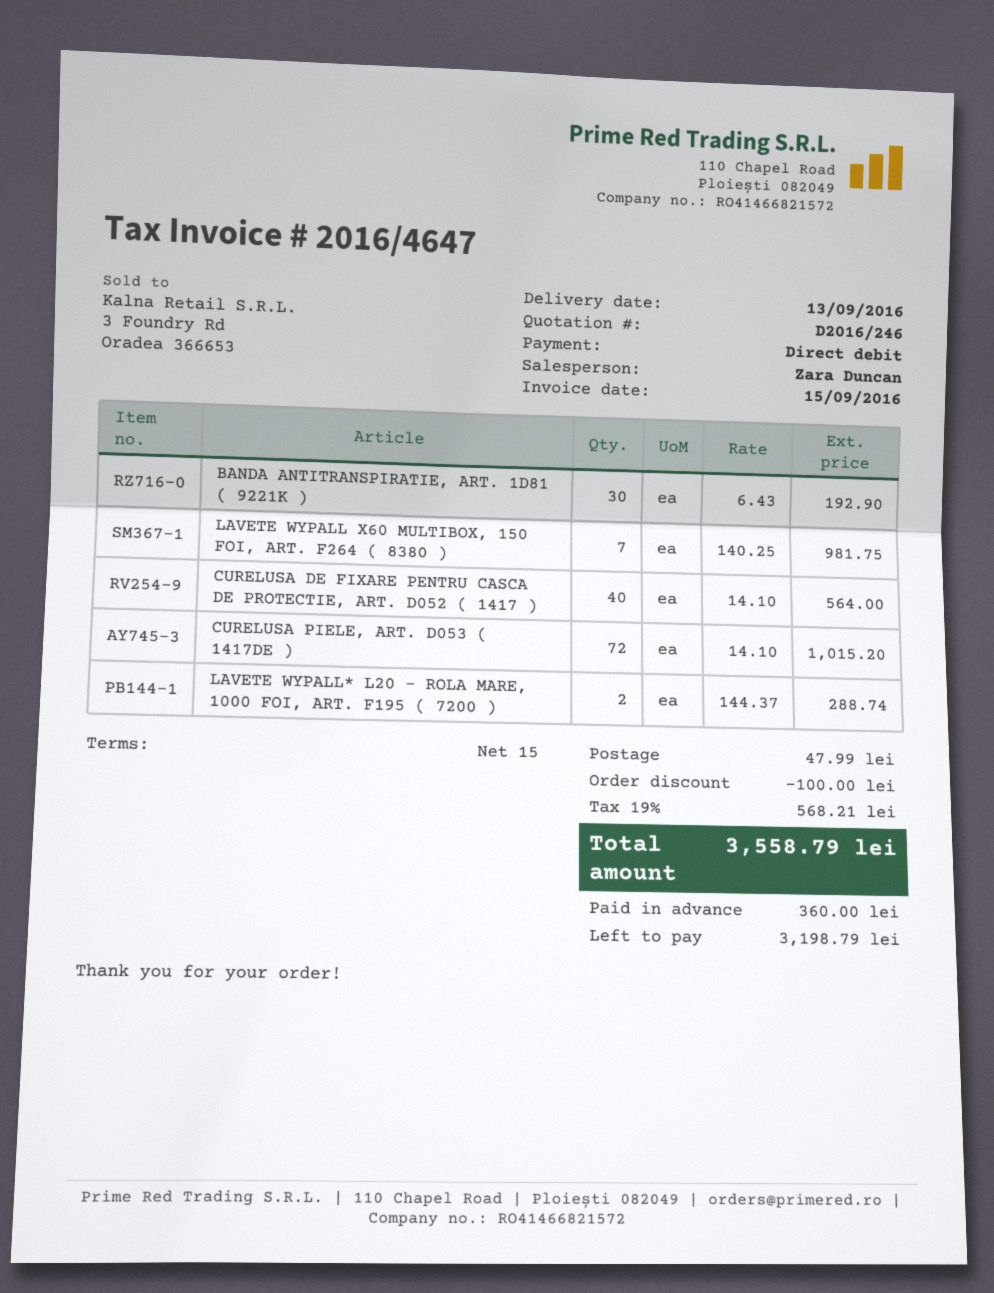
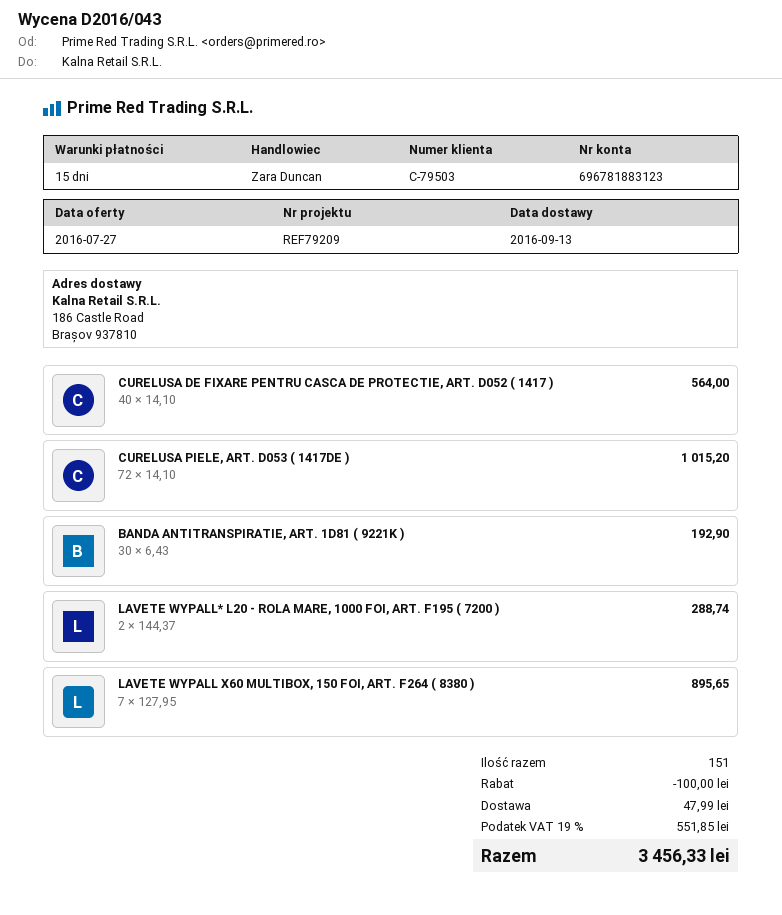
quote number: D2016/246 -> D2016/043
LAVETE WYPALL X60 MULTIBOX, 150 FOI, ART. F264 ( 8380 ): 7 x 140.25 = 981.75 -> 7 x 127.95 = 895.65
tax: 19% = 568.21 -> 19% = 551.85
total: 3558.79 -> 3456.33

